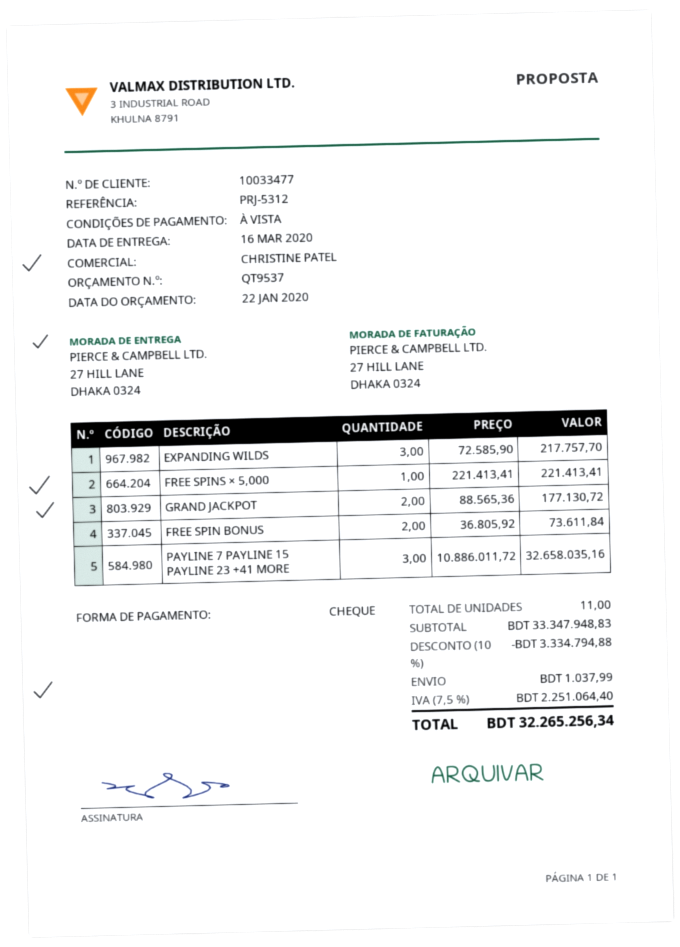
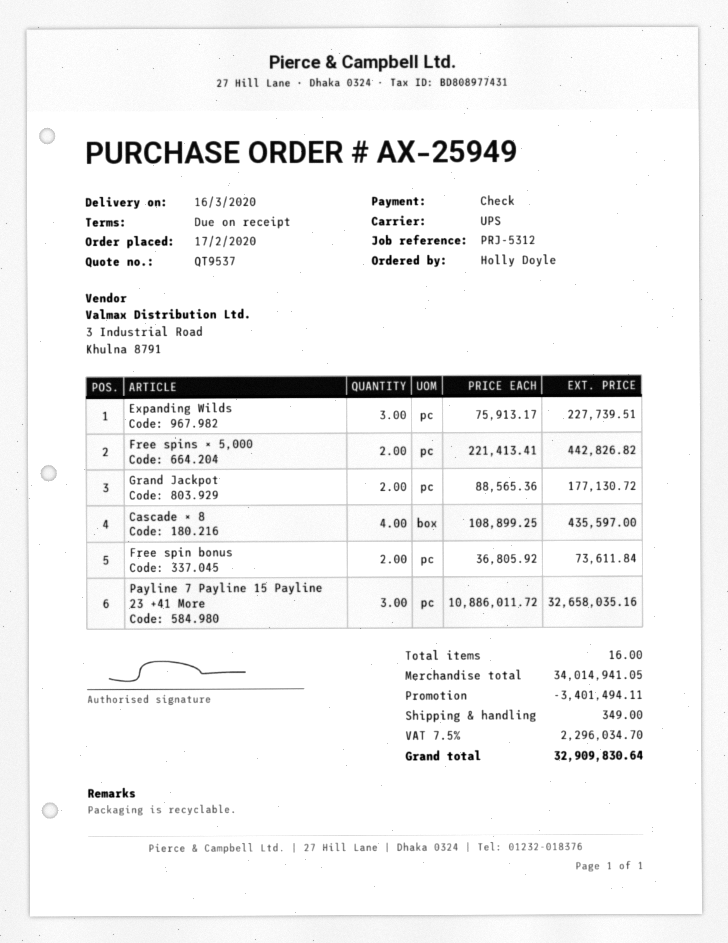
EXPANDING WILDS: 3 x 72585.90 = 217757.70 -> 3 x 75913.17 = 227739.51
FREE SPINS × 5,000: 1 x 221413.41 = 221413.41 -> 2 x 221413.41 = 442826.82
Cascade × 8: none -> 4 x 108899.25 = 435597.00
total quantity: 11 -> 16
subtotal: 33347948.83 -> 34014941.05
discount: 3334794.88 -> 3401494.11
shipping: 1037.99 -> 349.00
tax: 7.5% = 2251064.40 -> 7.5% = 2296034.70
total: 32265256.34 -> 32909830.64

